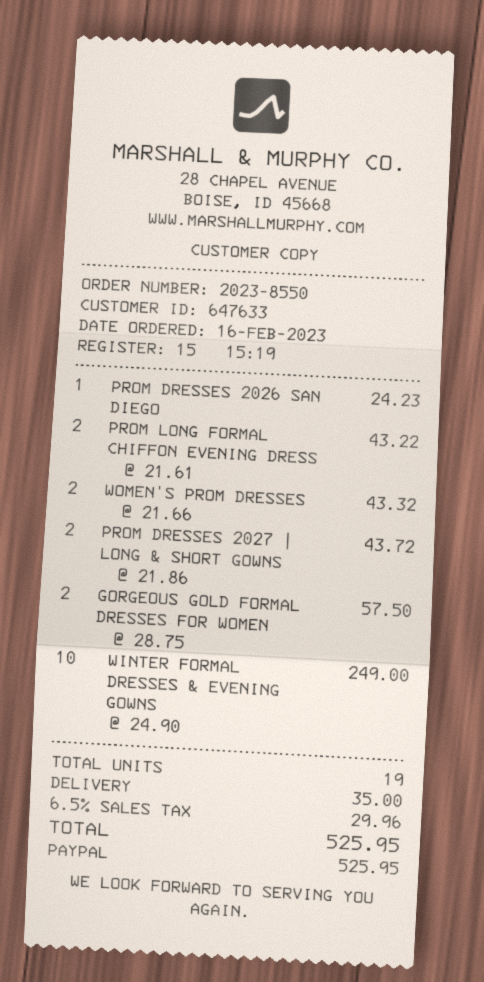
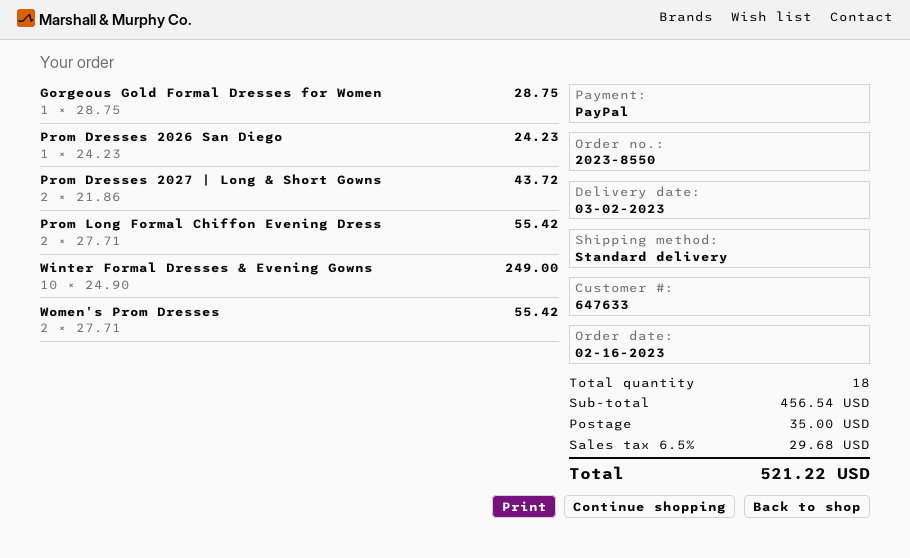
PROM LONG FORMAL CHIFFON EVENING DRESS: 2 x 21.61 = 43.22 -> 2 x 27.71 = 55.42
WOMEN'S PROM DRESSES: 2 x 21.66 = 43.32 -> 2 x 27.71 = 55.42
GORGEOUS GOLD FORMAL DRESSES FOR WOMEN: 2 x 28.75 = 57.50 -> 1 x 28.75 = 28.75
total quantity: 19 -> 18
tax: 6.5% = 29.96 -> 6.5% = 29.68
total: 525.95 -> 521.22

